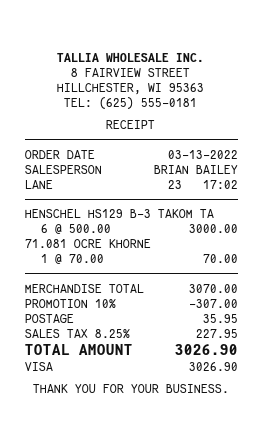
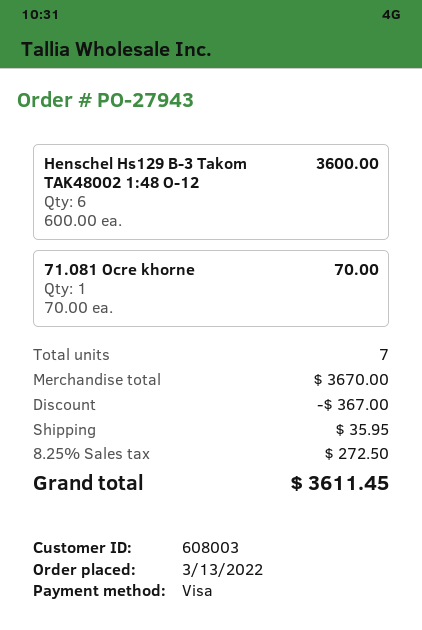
HENSCHEL HS129 B-3 TAKOM TA: 6 x 500.00 = 3000.00 -> 6 x 600.00 = 3600.00
subtotal: 3070.00 -> 3670.00
discount: 307.00 -> 367.00
tax: 8.25% = 227.95 -> 8.25% = 272.50
total: 3026.90 -> 3611.45

